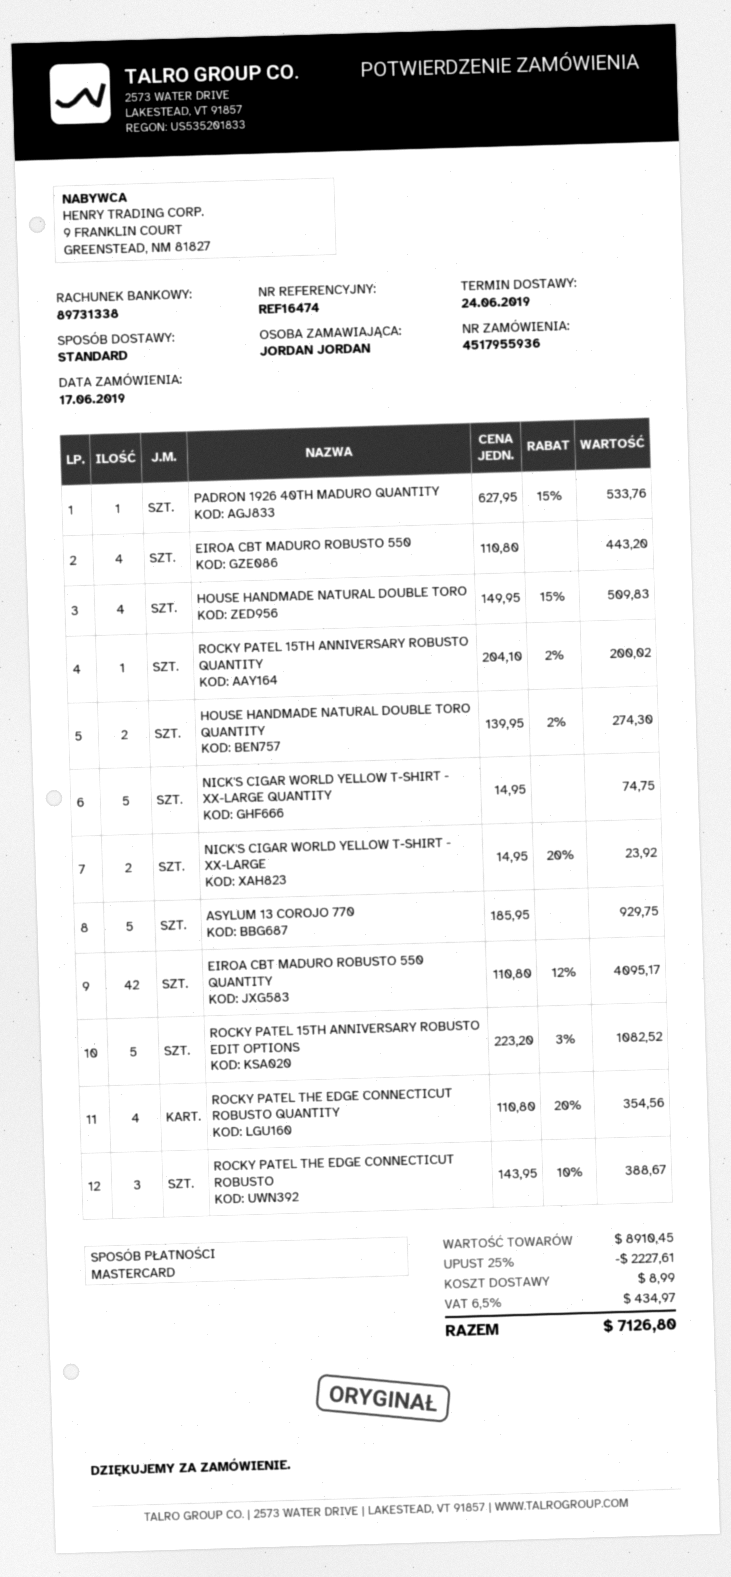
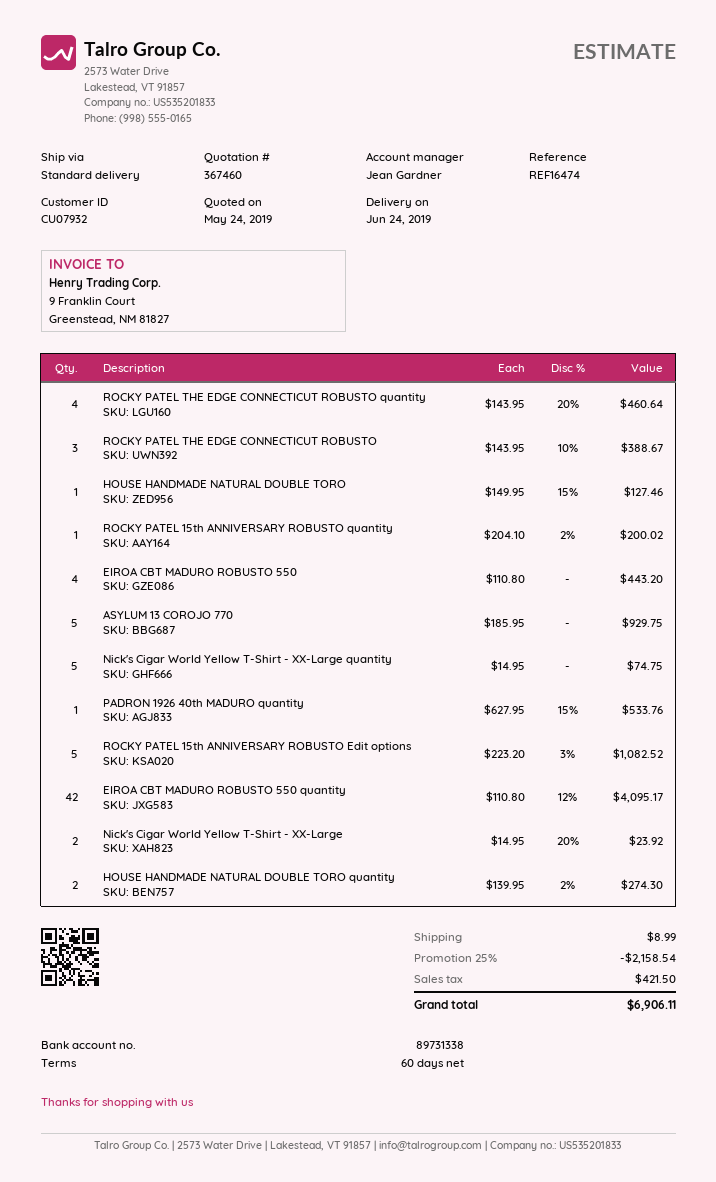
HOUSE HANDMADE NATURAL DOUBLE TORO: 4 x 149.95 - 15% = 509.83 -> 1 x 149.95 - 15% = 127.46
ROCKY PATEL THE EDGE CONNECTICUT ROBUSTO QUANTITY: 4 x 110.80 - 20% = 354.56 -> 4 x 143.95 - 20% = 460.64
discount: 25% = 2227.61 -> 25% = 2158.54
tax: 434.97 -> 421.50
total: 7126.80 -> 6906.11

